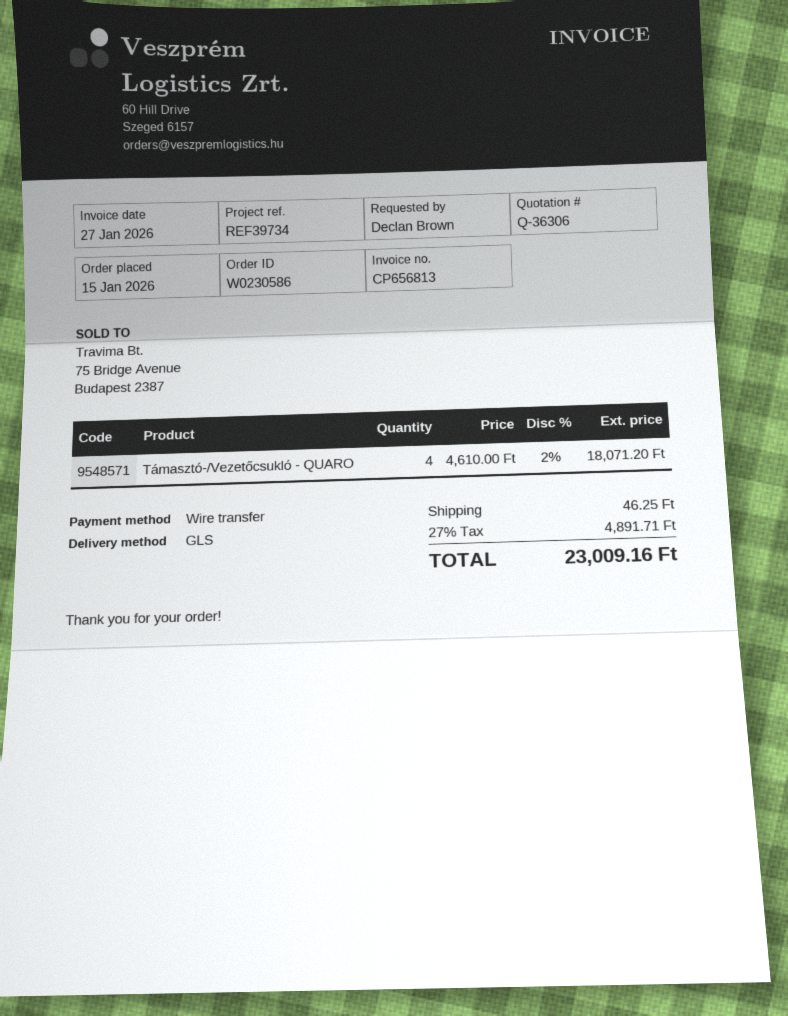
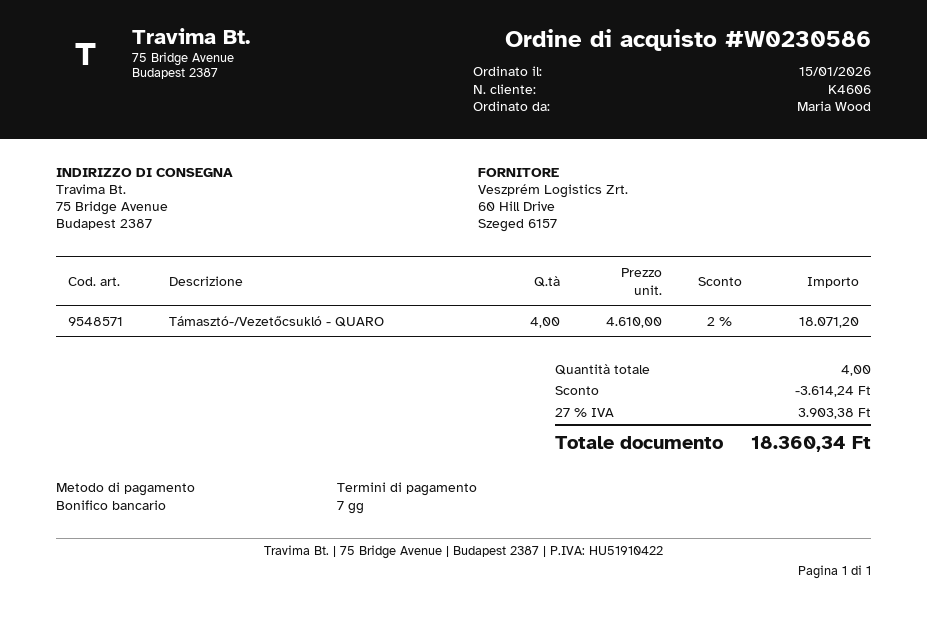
ordered by: Declan Brown -> Maria Wood
discount: none -> 3614.24
shipping: 46.25 -> none
tax: 27% = 4891.71 -> 27% = 3903.38
total: 23009.16 -> 18360.34

